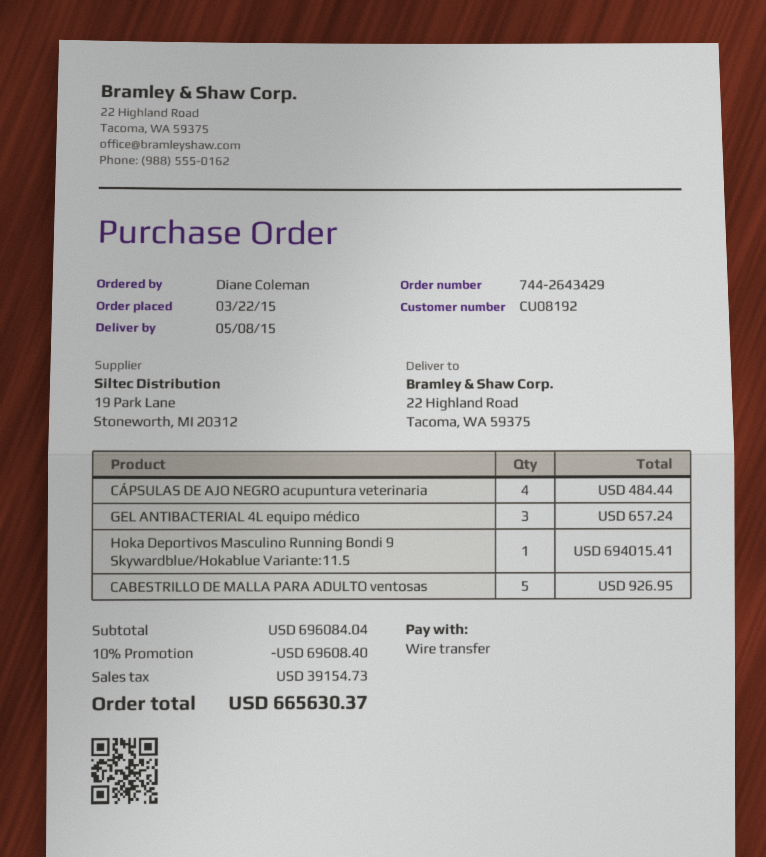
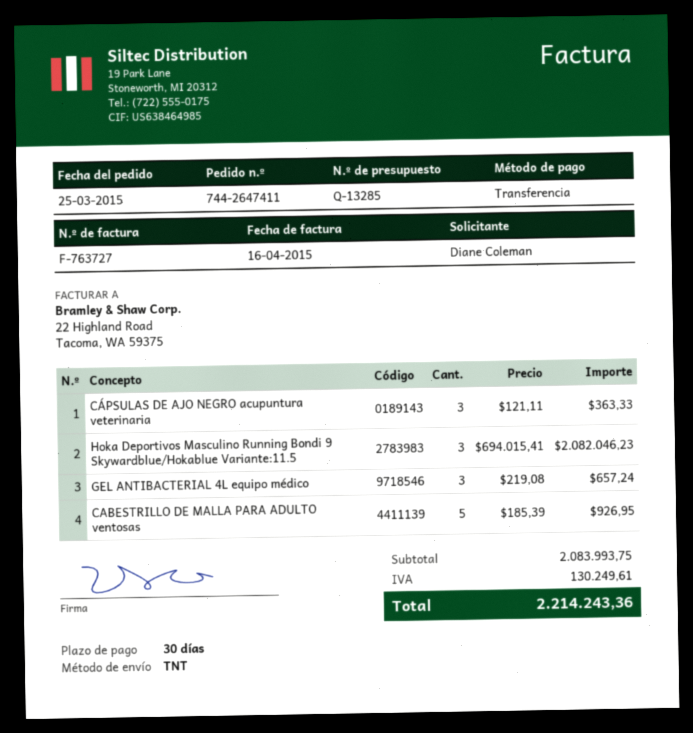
order number: 744-2643429 -> 744-2647411
order date: 2015-03-22 -> 2015-03-25
CÁPSULAS DE AJO NEGRO acupuntura veterinaria: 4 for 484.44 -> 3 for 363.33
Hoka Deportivos Masculino Running Bondi 9 Skywardblue/Hokablue Variante:11.5: 1 for 694015.41 -> 3 for 2082046.23
subtotal: 696084.04 -> 2083993.75
discount: 10% = 69608.40 -> none
tax: 39154.73 -> 130249.61
total: 665630.37 -> 2214243.36

